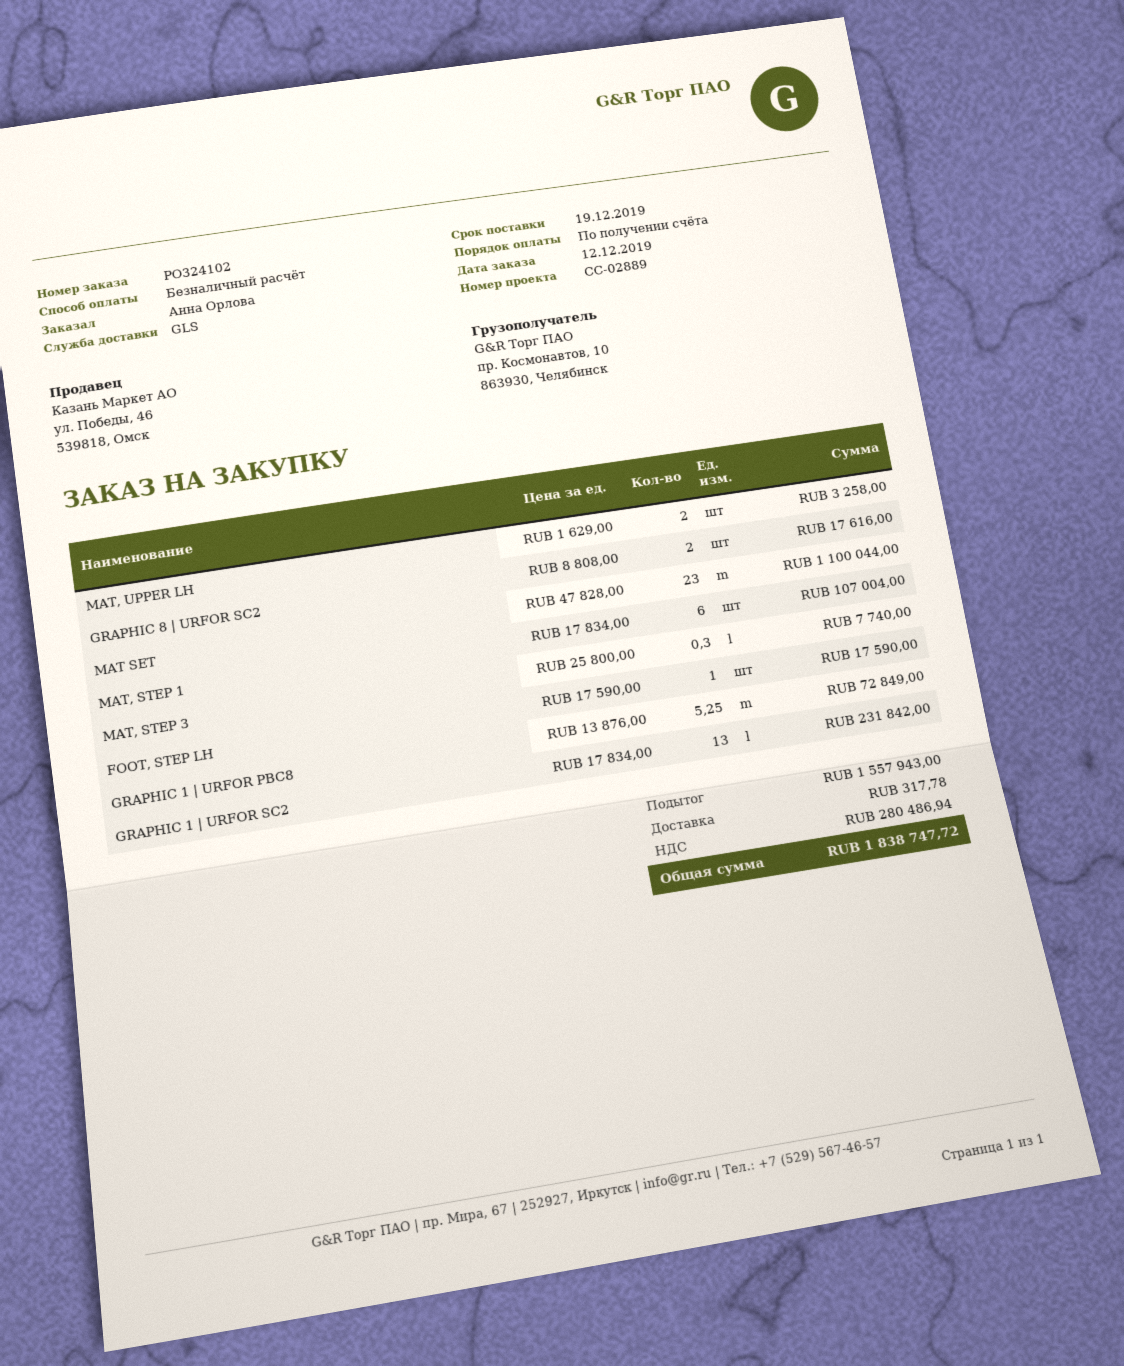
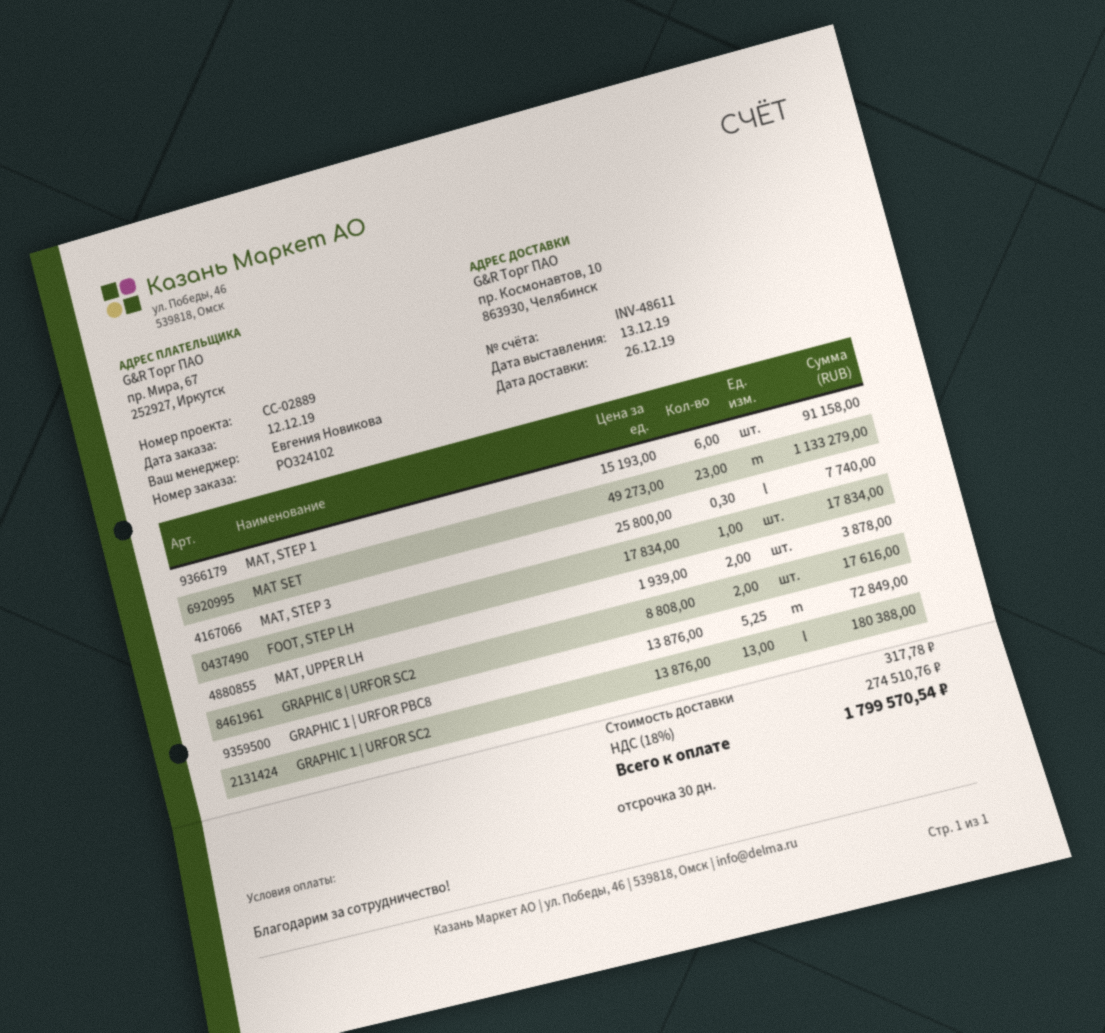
delivery date: 2019-12-19 -> 2019-12-26
payment terms: on receipt -> 30 days
MAT, UPPER LH: 2 x 1629.00 = 3258.00 -> 2 x 1939.00 = 3878.00
MAT SET: 23 x 47828.00 = 1100044.00 -> 23 x 49273.00 = 1133279.00
MAT, STEP 1: 6 x 17834.00 = 107004.00 -> 6 x 15193.00 = 91158.00
FOOT, STEP LH: 1 x 17590.00 = 17590.00 -> 1 x 17834.00 = 17834.00
GRAPHIC 1 | URFOR SC2: 13 x 17834.00 = 231842.00 -> 13 x 13876.00 = 180388.00
tax: 280486.94 -> 274510.76
total: 1838747.72 -> 1799570.54

